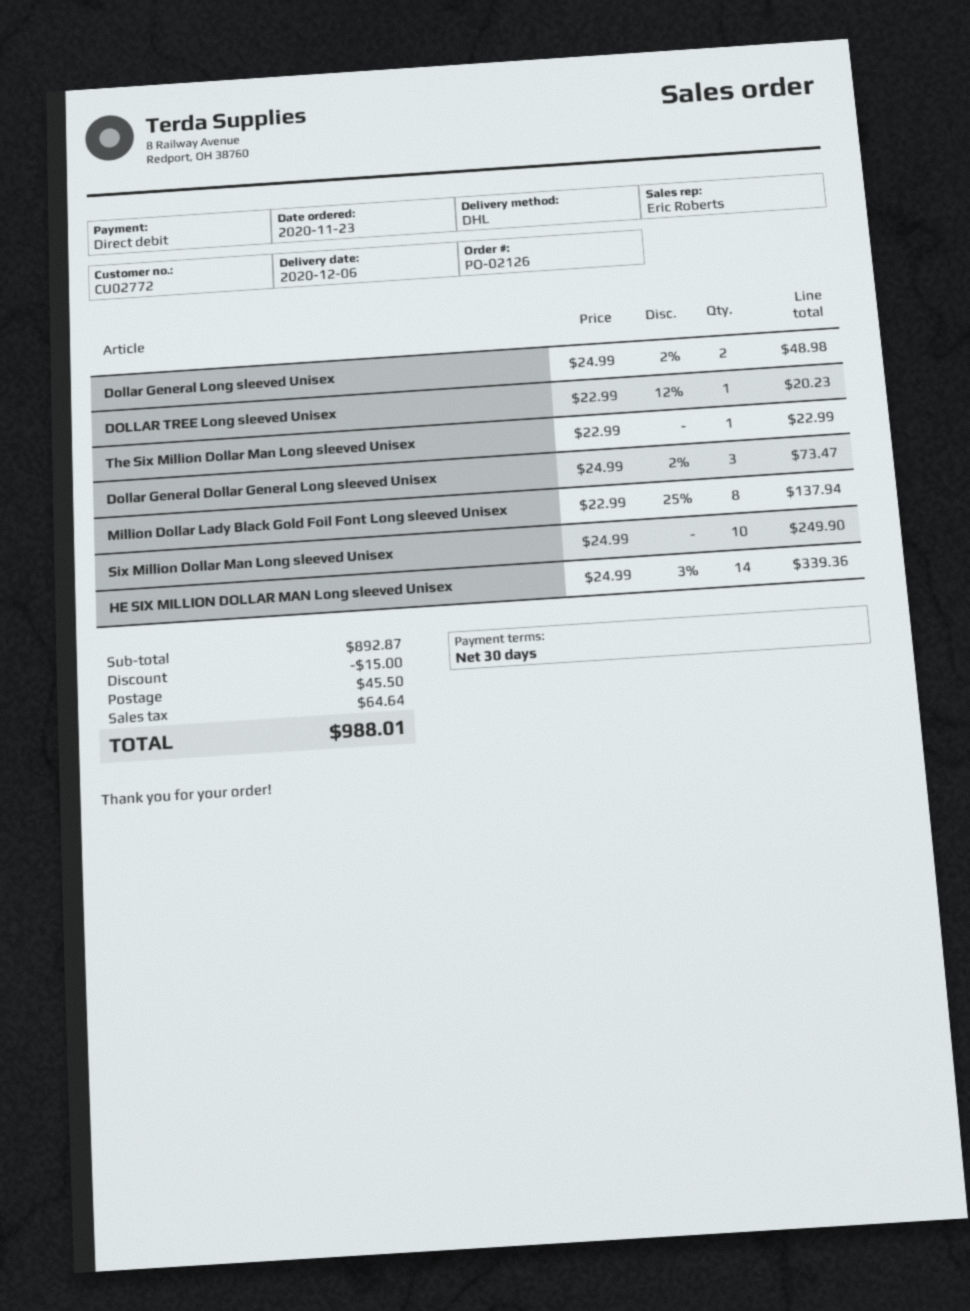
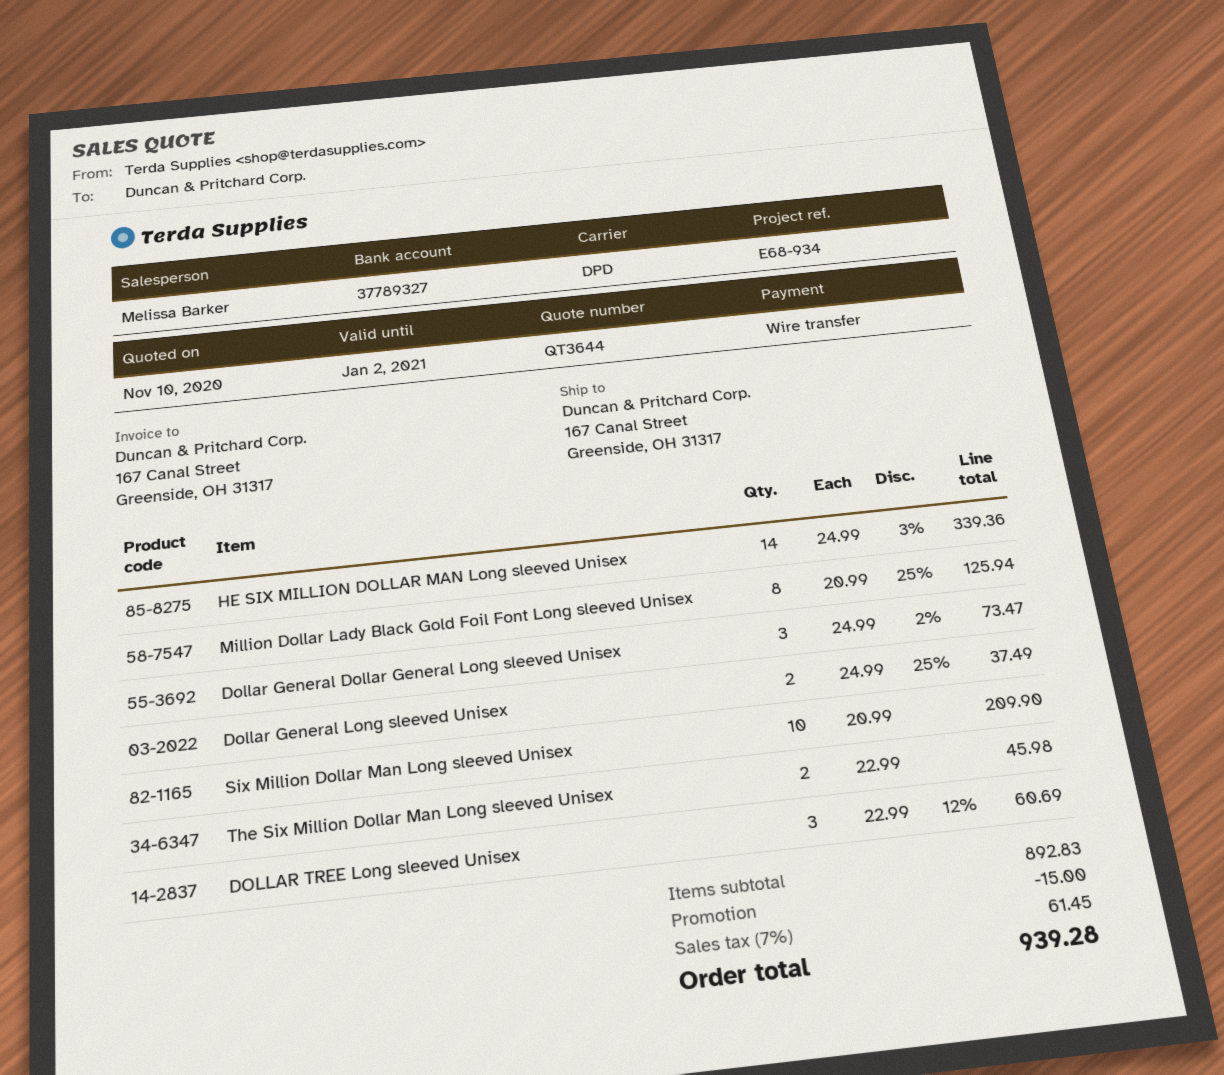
sales rep: Eric Roberts -> Melissa Barker
payment method: direct debit -> bank transfer
shipping method: DHL -> DPD
Dollar General Long sleeved Unisex: 2 x 24.99 - 2% = 48.98 -> 2 x 24.99 - 25% = 37.49
DOLLAR TREE Long sleeved Unisex: 1 x 22.99 - 12% = 20.23 -> 3 x 22.99 - 12% = 60.69
The Six Million Dollar Man Long sleeved Unisex: 1 x 22.99 = 22.99 -> 2 x 22.99 = 45.98
Million Dollar Lady Black Gold Foil Font Long sleeved Unisex: 8 x 22.99 - 25% = 137.94 -> 8 x 20.99 - 25% = 125.94
Six Million Dollar Man Long sleeved Unisex: 10 x 24.99 = 249.90 -> 10 x 20.99 = 209.90
subtotal: 892.87 -> 892.83
shipping: 45.50 -> none
tax: 64.64 -> 61.45
total: 988.01 -> 939.28

